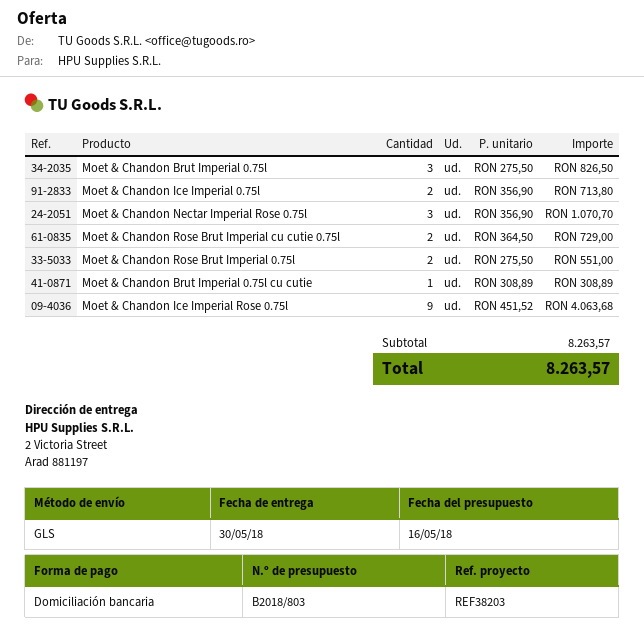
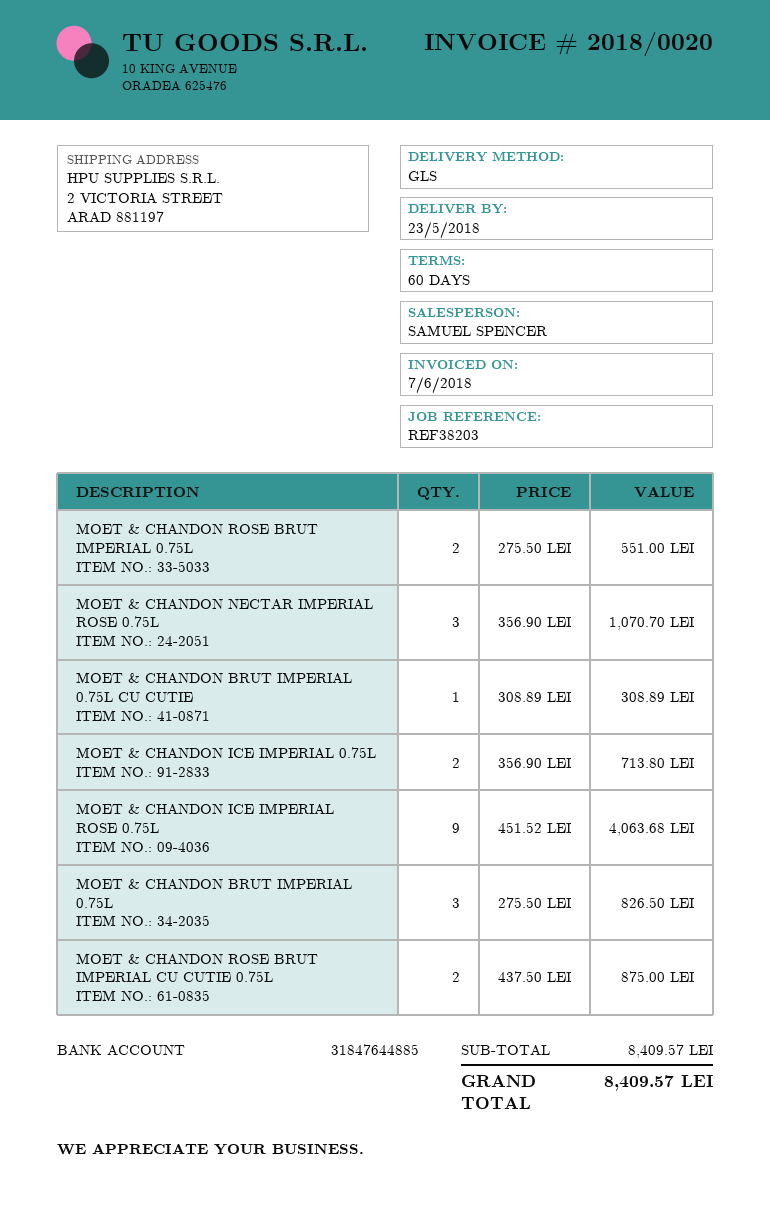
delivery date: 2018-05-30 -> 2018-05-23
Moet & Chandon Rose Brut Imperial cu cutie 0.75l: 2 x 364.50 = 729.00 -> 2 x 437.50 = 875.00
subtotal: 8263.57 -> 8409.57
total: 8263.57 -> 8409.57

